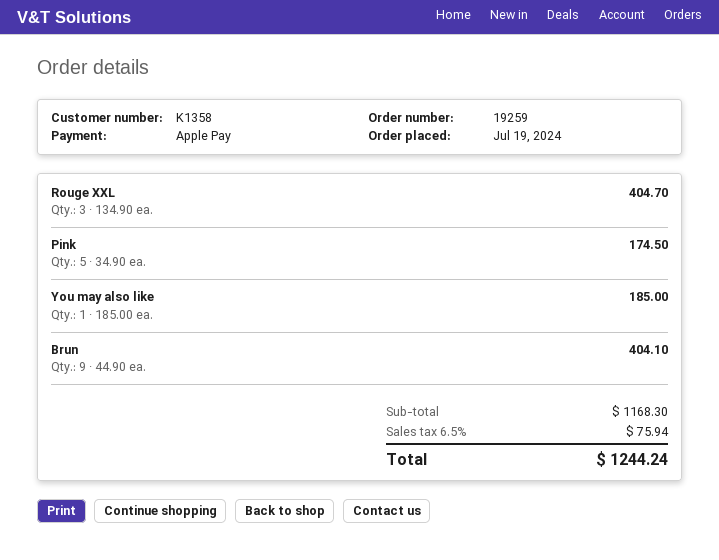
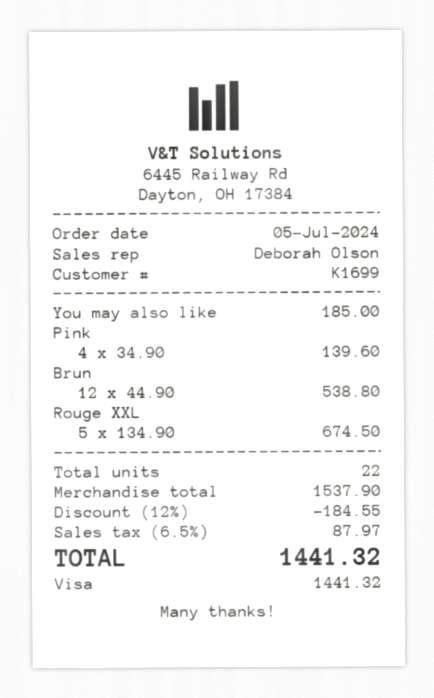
order date: 2024-07-19 -> 2024-07-05
customer number: K1358 -> K1699
payment method: Apple Pay -> Visa
Rouge XXL: 3 x 134.90 = 404.70 -> 5 x 134.90 = 674.50
Pink: 5 x 34.90 = 174.50 -> 4 x 34.90 = 139.60
Brun: 9 x 44.90 = 404.10 -> 12 x 44.90 = 538.80
subtotal: 1168.30 -> 1537.90
discount: none -> 12% = 184.55
tax: 6.5% = 75.94 -> 6.5% = 87.97
total: 1244.24 -> 1441.32

